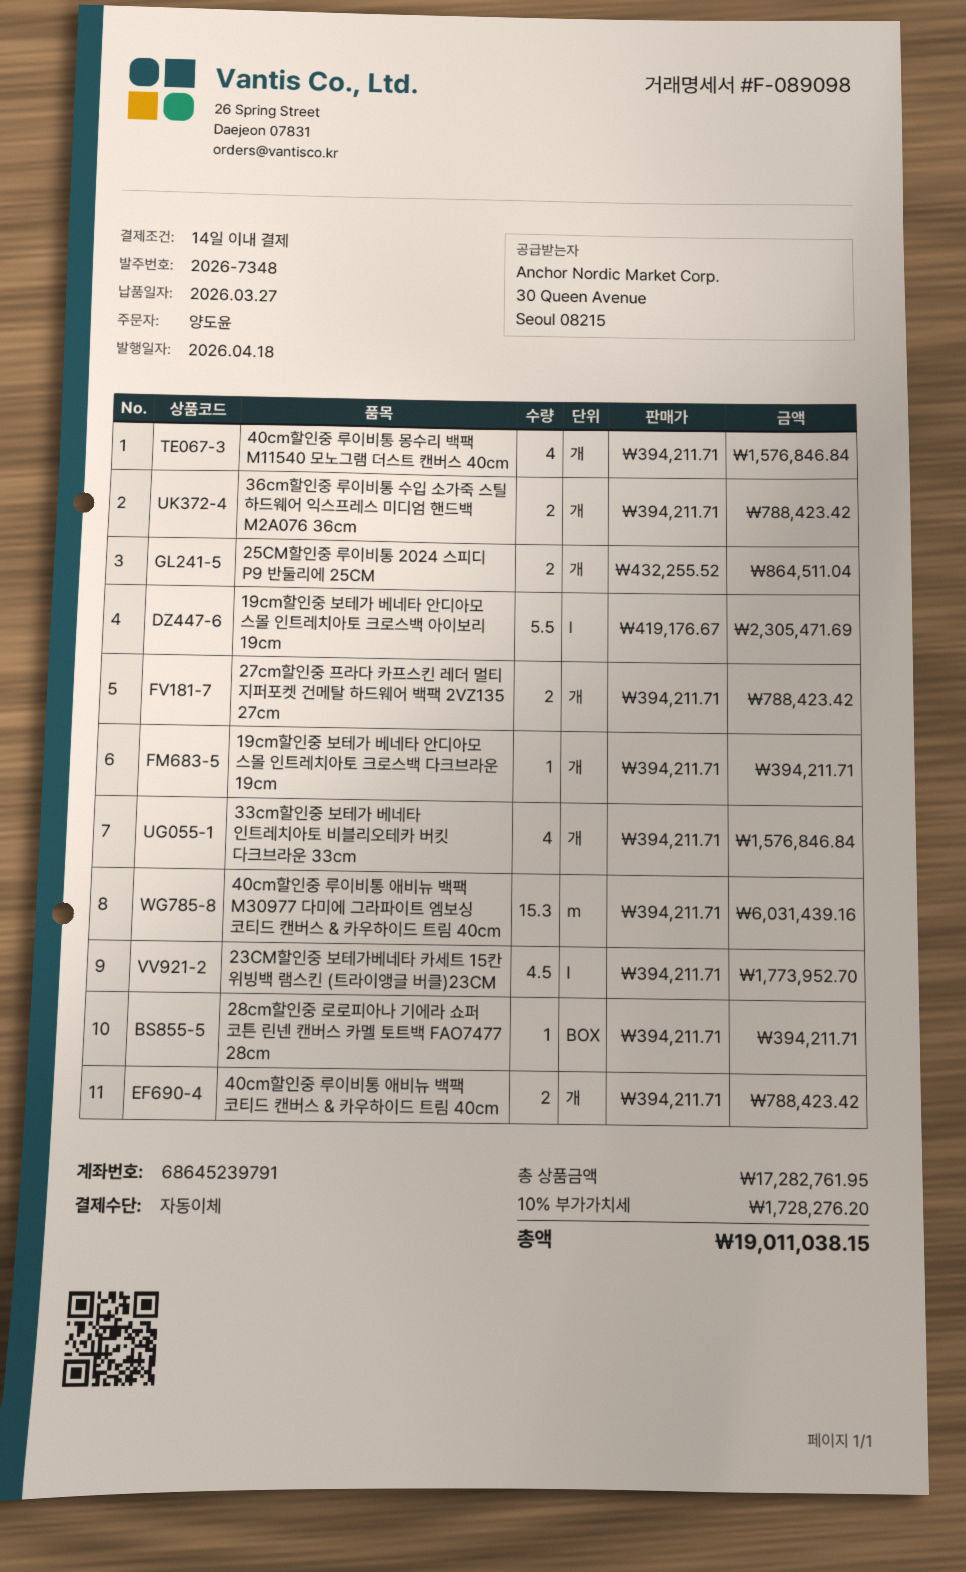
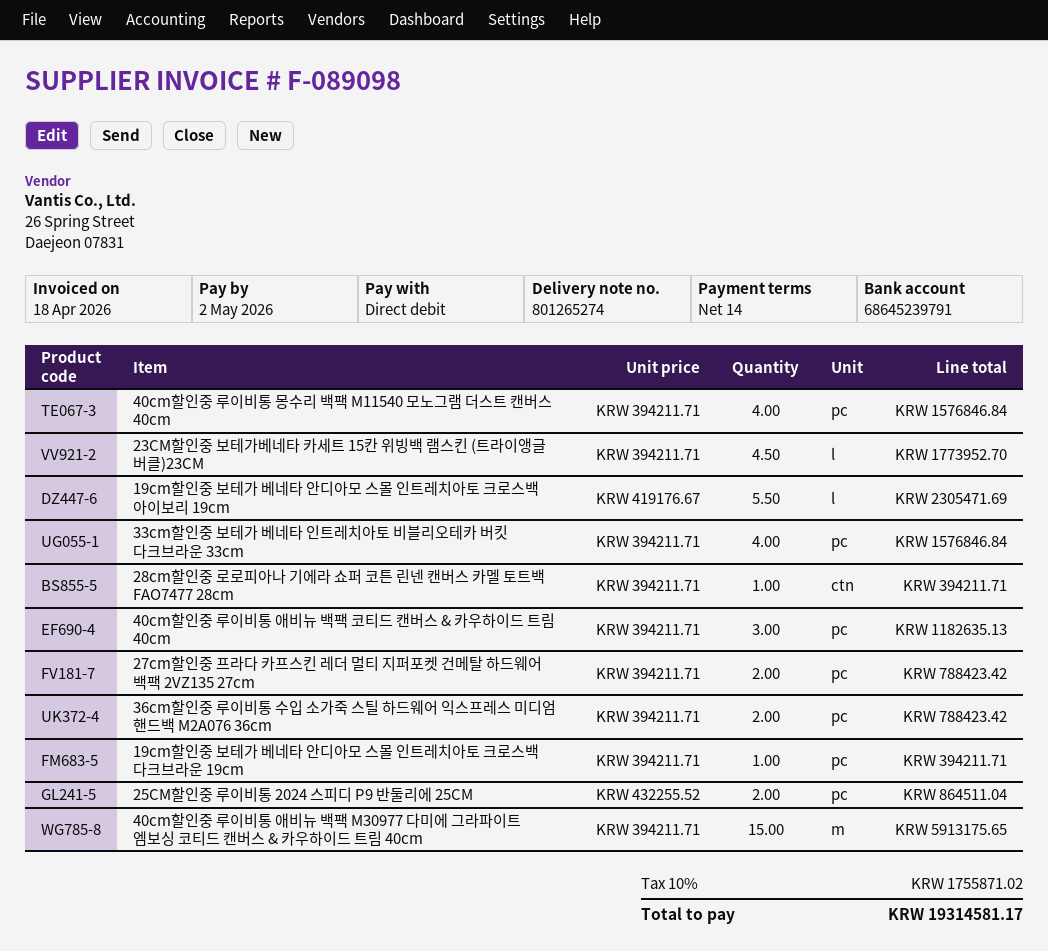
40cm할인중 루이비통 애비뉴 백팩 M30977 다미에 그라파이트 엠보싱 코티드 캔버스 & 카우하이드 트림 40cm: 15.3 x 394211.71 = 6031439.16 -> 15 x 394211.71 = 5913175.65
40cm할인중 루이비통 애비뉴 백팩 코티드 캔버스 & 카우하이드 트림 40cm: 2 x 394211.71 = 788423.42 -> 3 x 394211.71 = 1182635.13
tax: 10% = 1728276.20 -> 10% = 1755871.02
total: 19011038.15 -> 19314581.17

